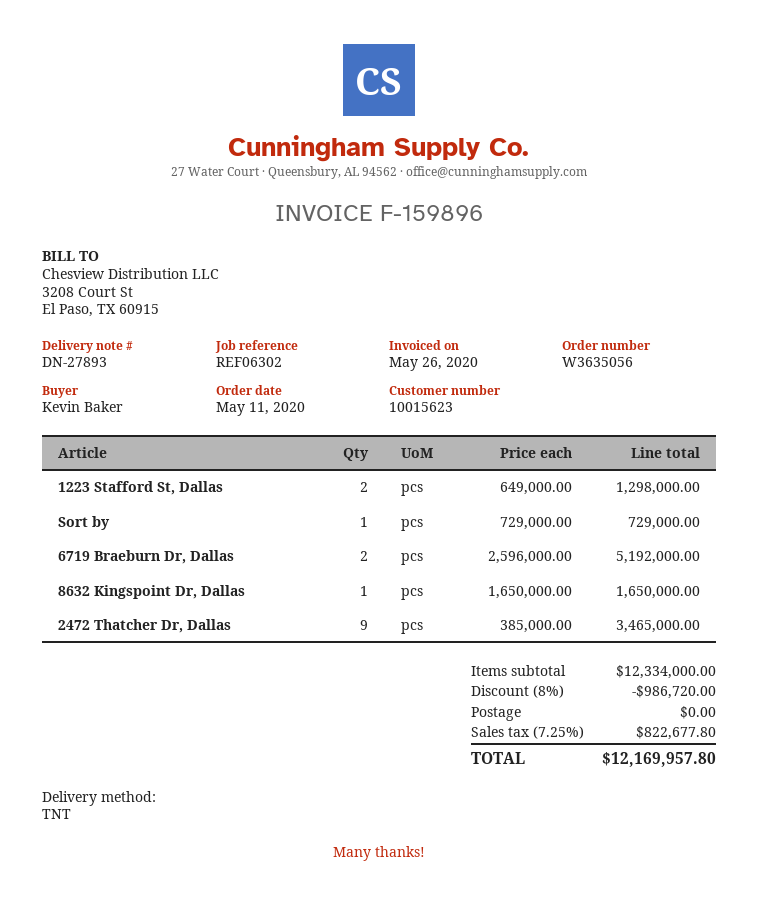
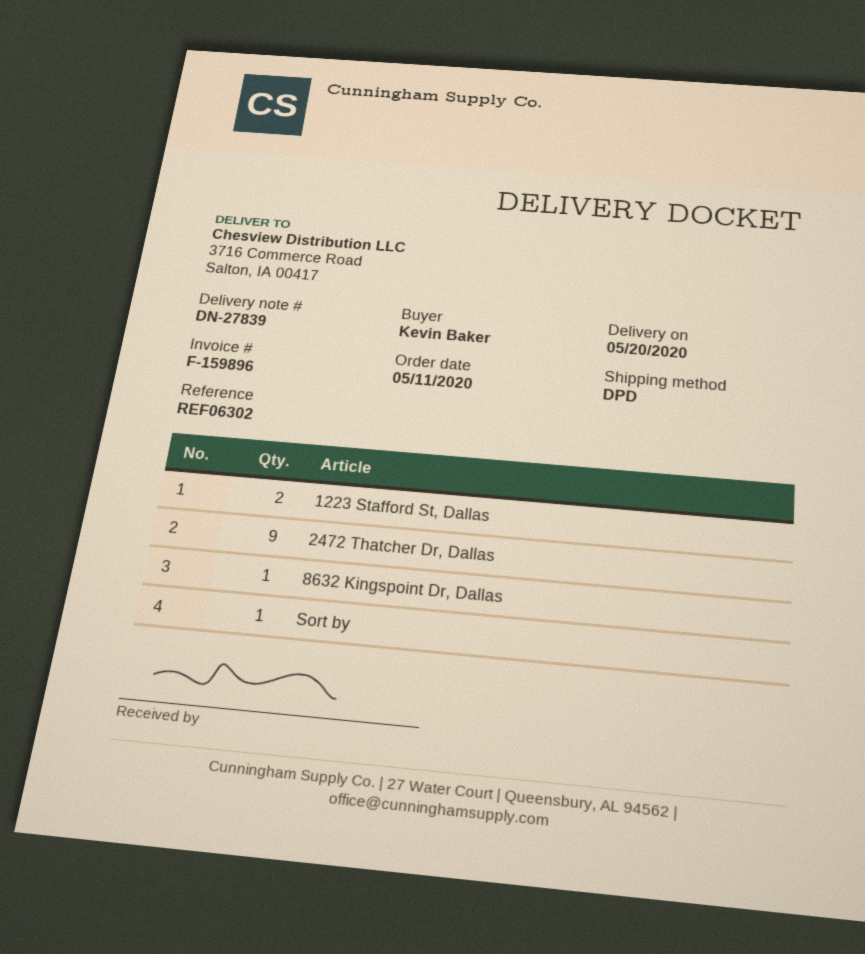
delivery note number: DN-27893 -> DN-27839
shipping method: TNT -> DPD
6719 Braeburn Dr, Dallas: 2 -> none

